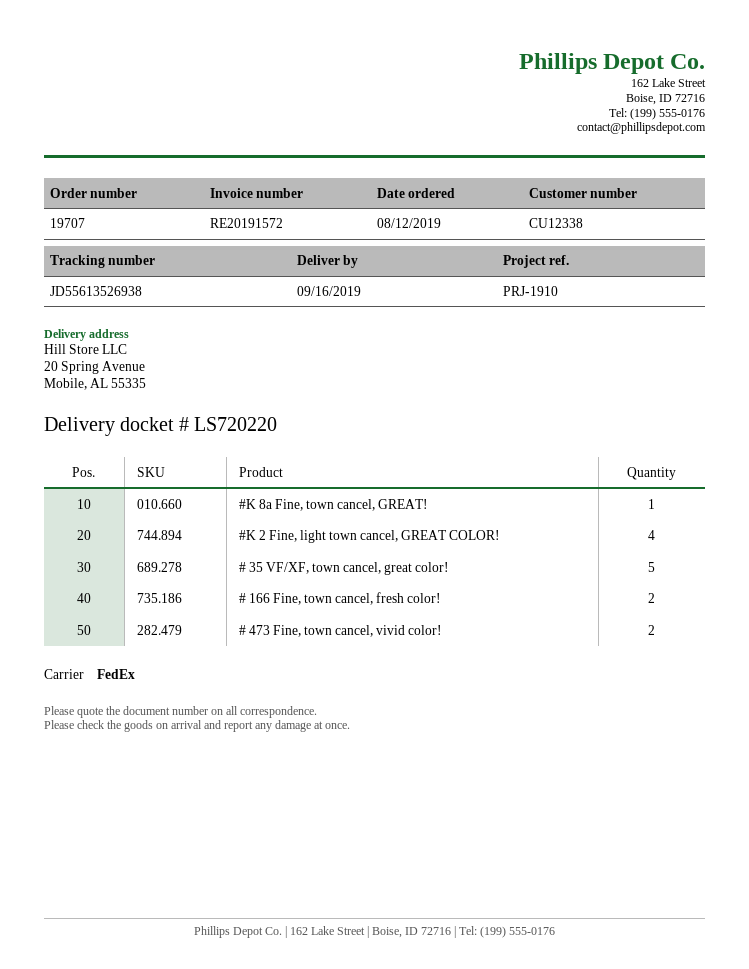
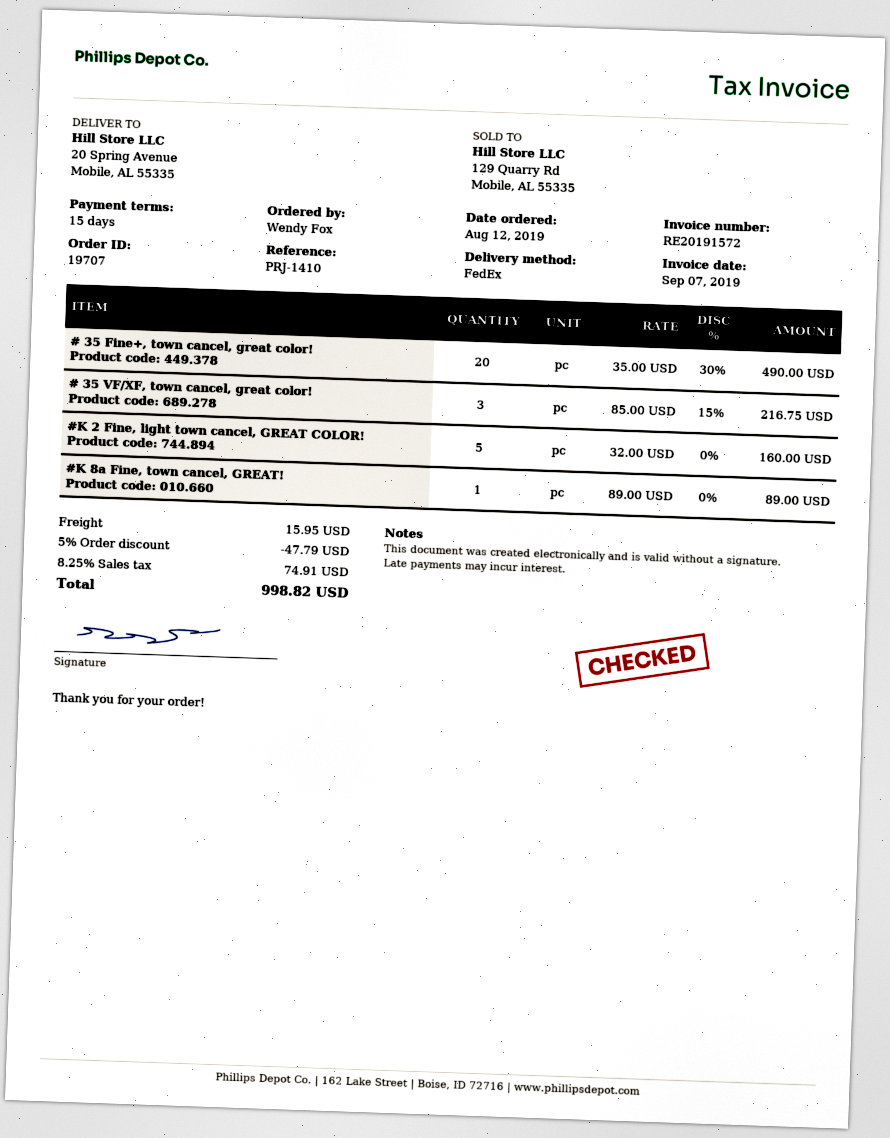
reference: PRJ-1910 -> PRJ-1410
#K 2 Fine, light town cancel, GREAT COLOR!: 4 -> 5
# 35 VF/XF, town cancel, great color!: 5 -> 3
# 166 Fine, town cancel, fresh color!: 2 -> none
# 473 Fine, town cancel, vivid color!: 2 -> none
# 35 Fine+, town cancel, great color!: none -> 20

